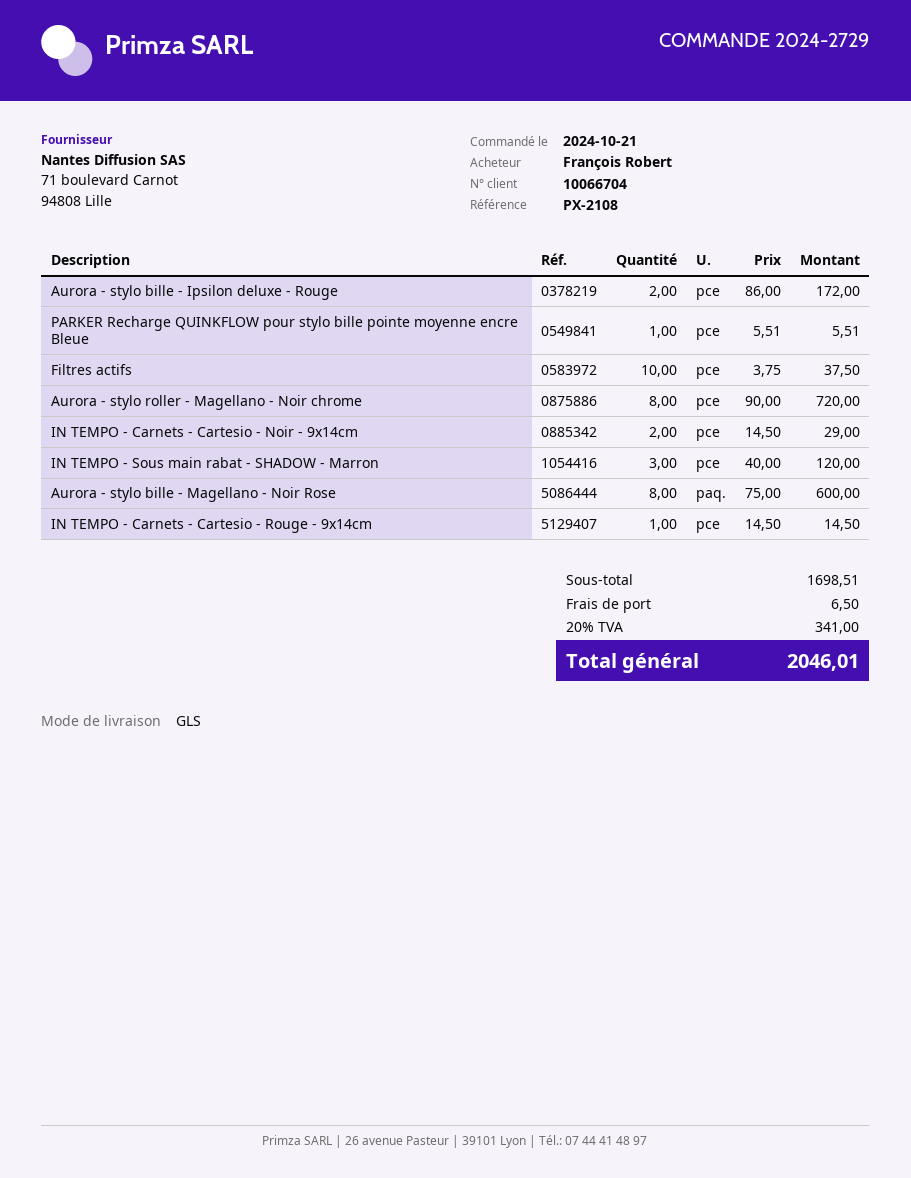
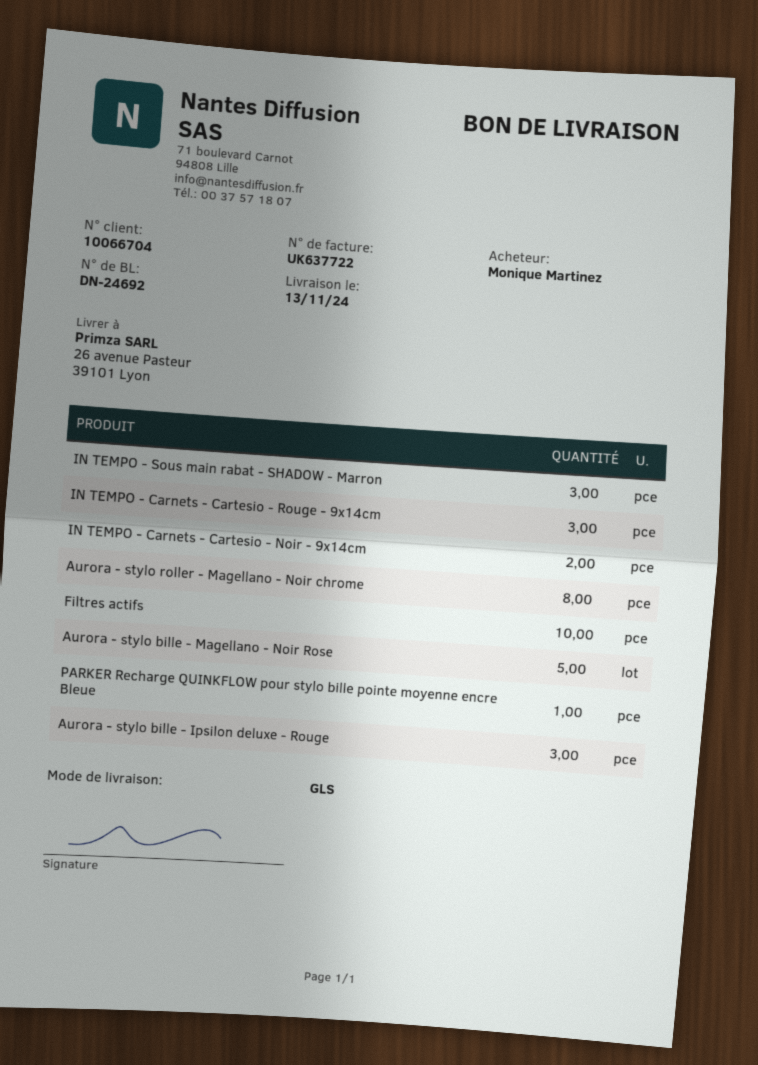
ordered by: François Robert -> Monique Martinez
Aurora - stylo bille - Ipsilon deluxe - Rouge: 2 -> 3
Aurora - stylo bille - Magellano - Noir Rose: 8 -> 5
IN TEMPO - Carnets - Cartesio - Rouge - 9x14cm: 1 -> 3

